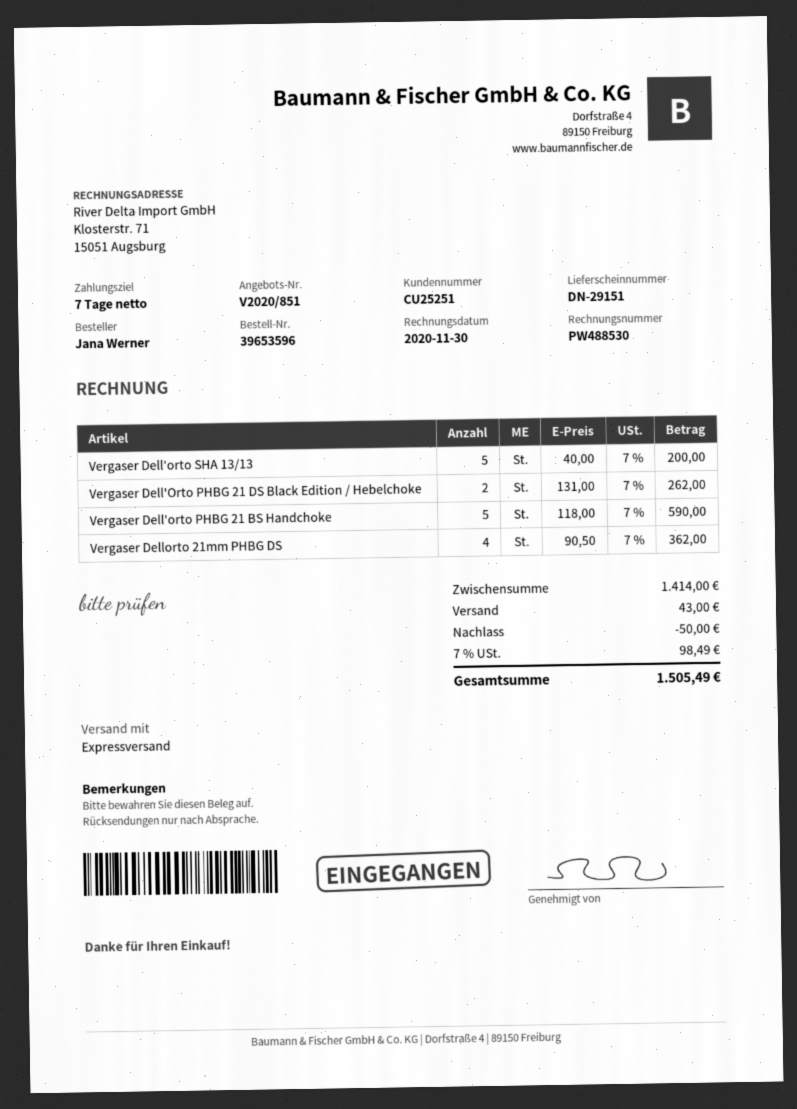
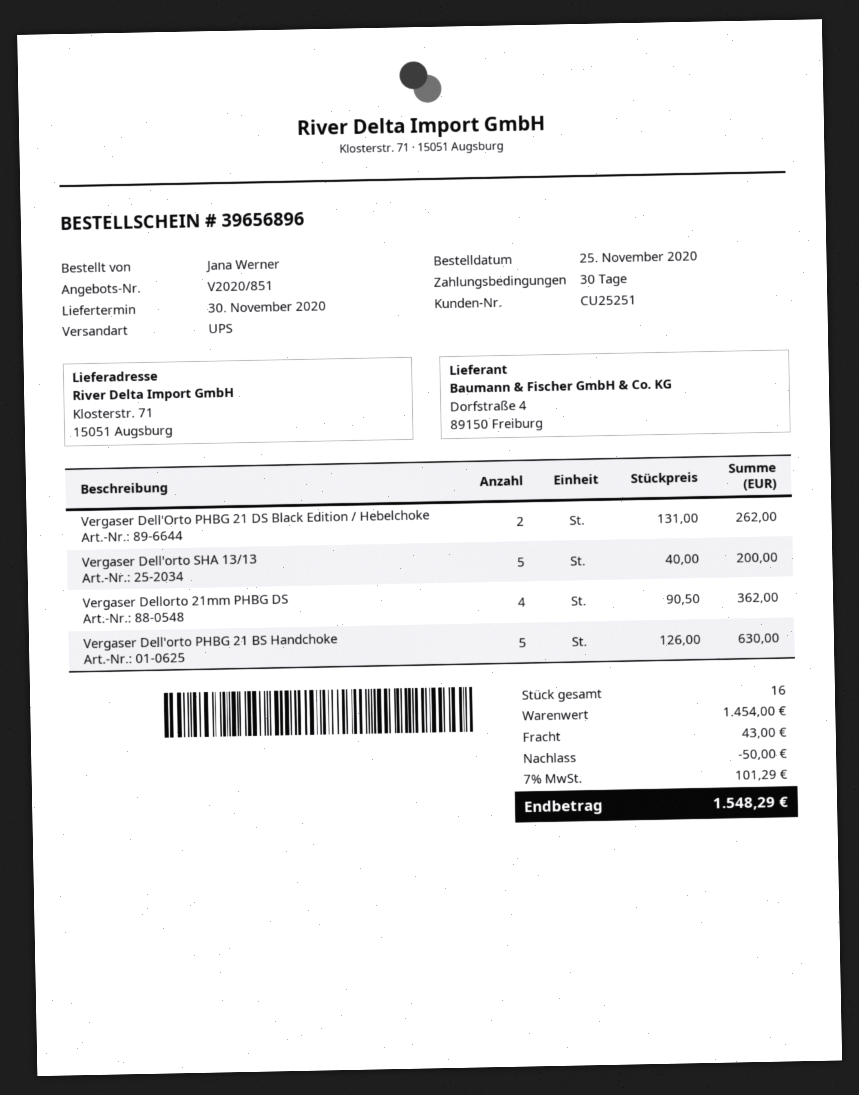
order number: 39653596 -> 39656896
payment terms: 7 days -> 30 days
shipping method: express -> UPS
Vergaser Dell'orto PHBG 21 BS Handchoke: 5 x 118.00 = 590.00 -> 5 x 126.00 = 630.00
subtotal: 1414.00 -> 1454.00
tax: 7% = 98.49 -> 7% = 101.29
total: 1505.49 -> 1548.29

